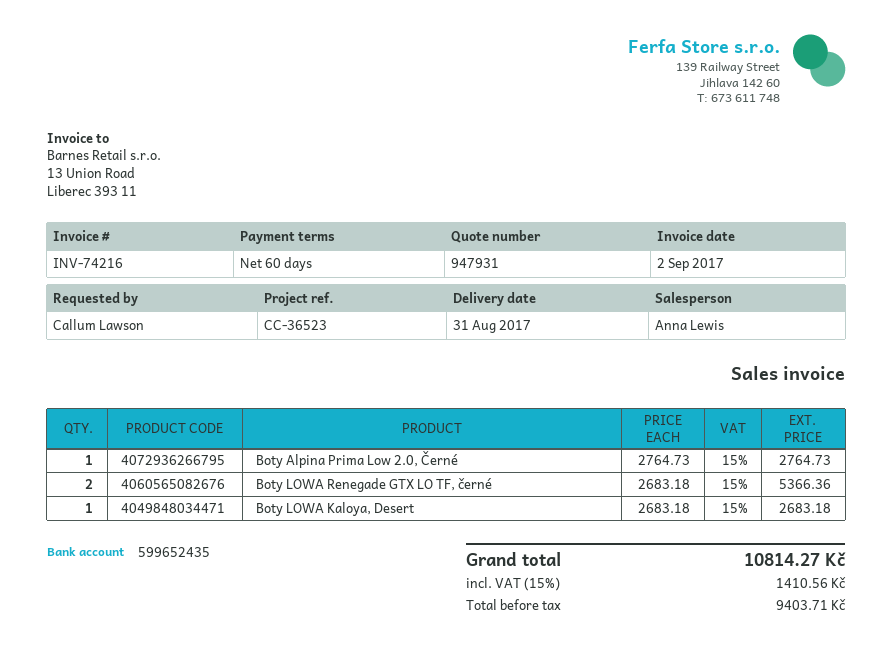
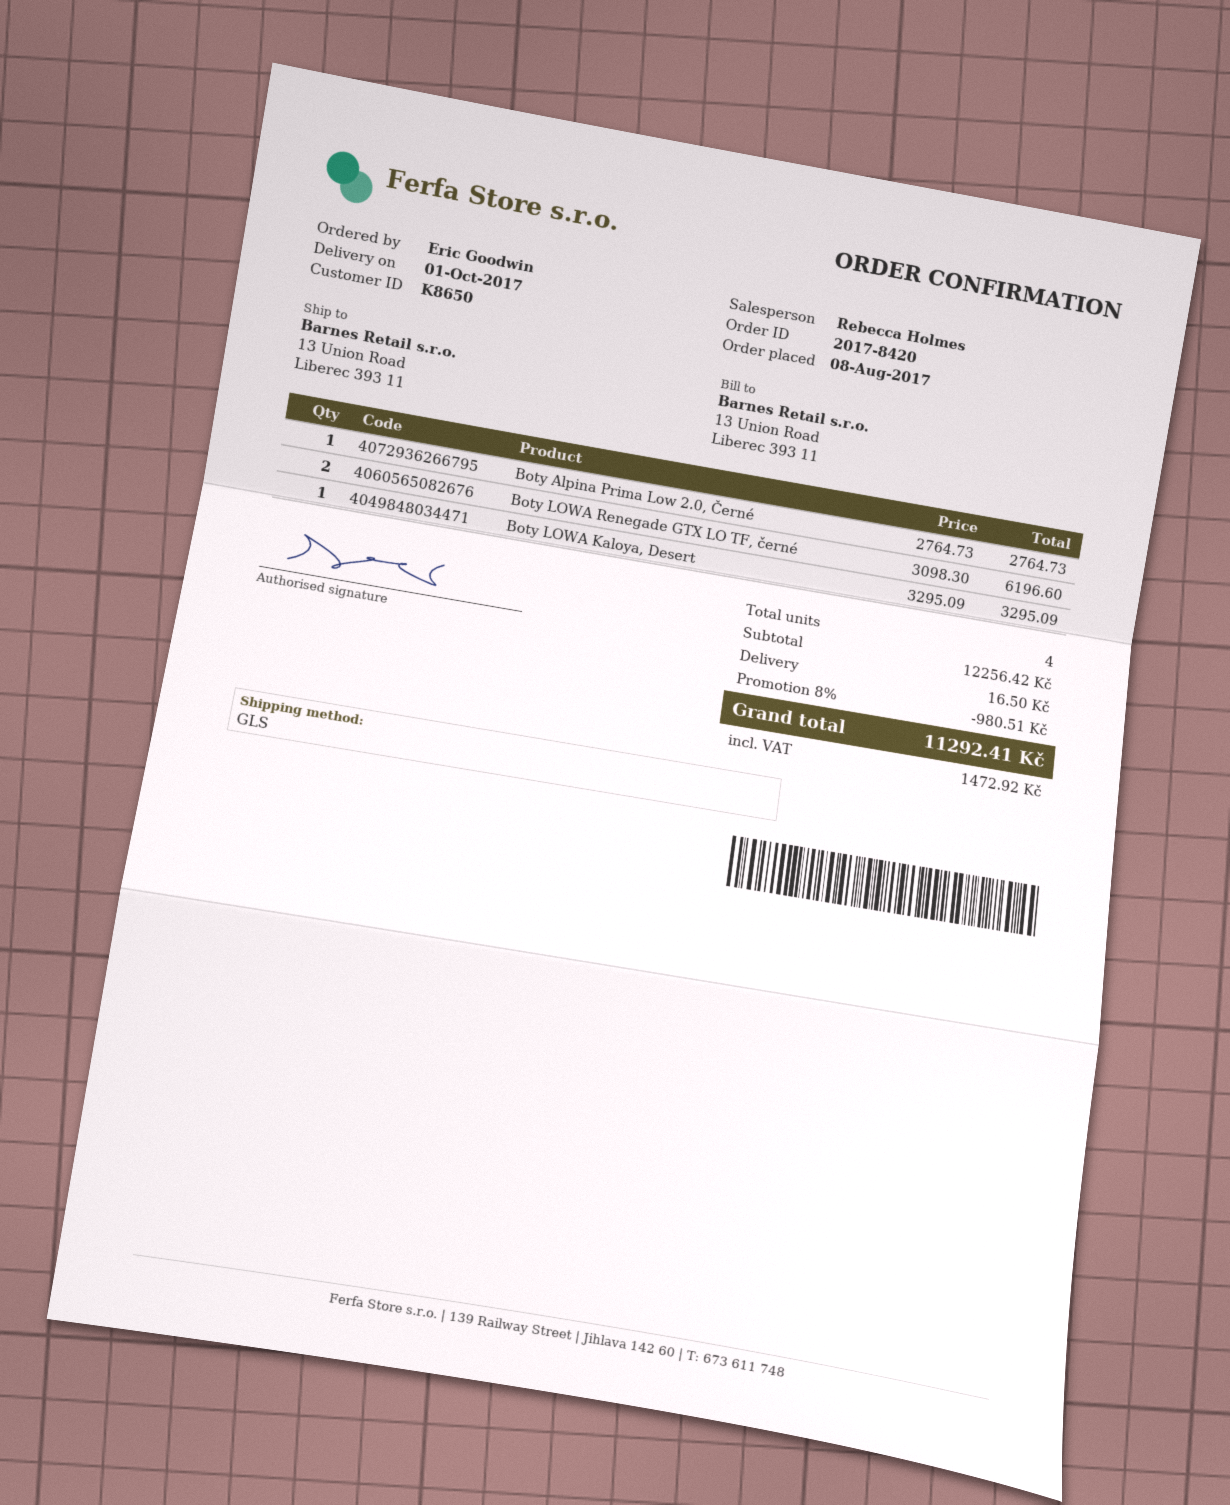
delivery date: 2017-08-31 -> 2017-10-01
ordered by: Callum Lawson -> Eric Goodwin
sales rep: Anna Lewis -> Rebecca Holmes
Boty LOWA Renegade GTX LO TF, černé: 2 x 2683.18 = 5366.36 -> 2 x 3098.30 = 6196.60
Boty LOWA Kaloya, Desert: 1 x 2683.18 = 2683.18 -> 1 x 3295.09 = 3295.09
discount: none -> 8% = 980.51
shipping: none -> 16.50
tax: 1410.56 -> 1472.92
total: 10814.27 -> 11292.41

